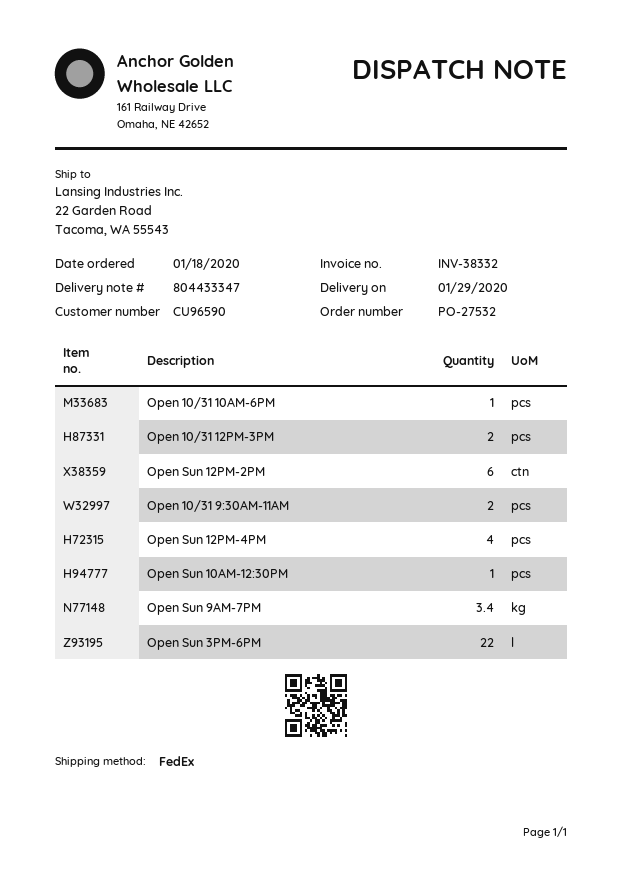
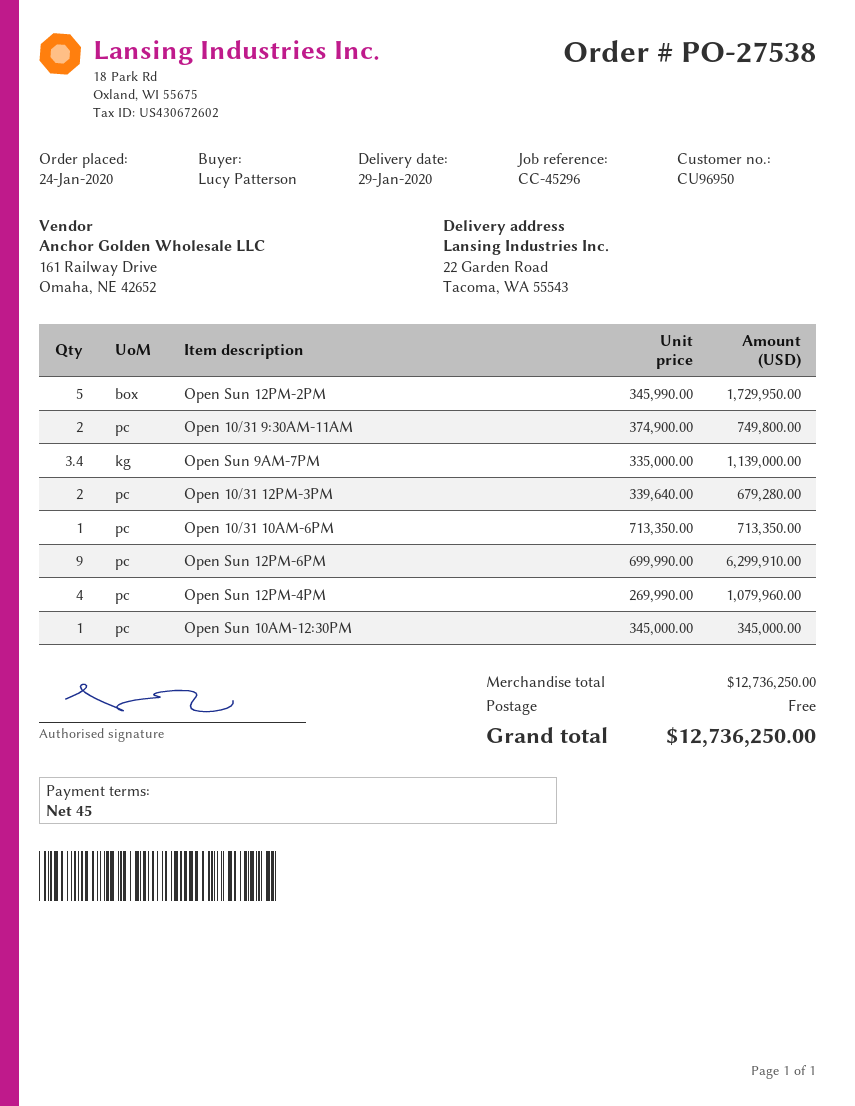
order number: PO-27532 -> PO-27538
order date: 2020-01-18 -> 2020-01-24
customer number: CU96590 -> CU96950
Open Sun 12PM-2PM: 6 -> 5
Open Sun 3PM-6PM: 22 -> none
Open Sun 12PM-6PM: none -> 9

